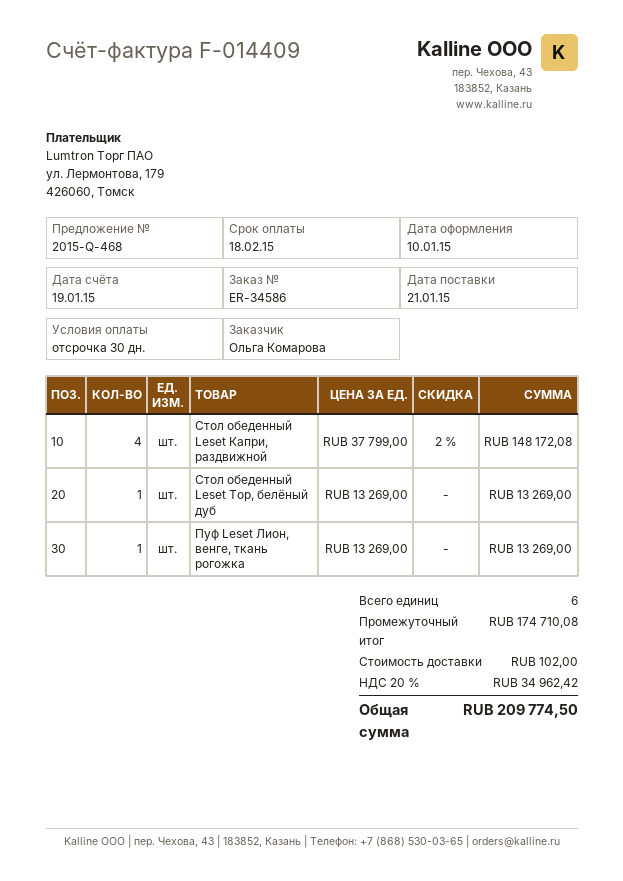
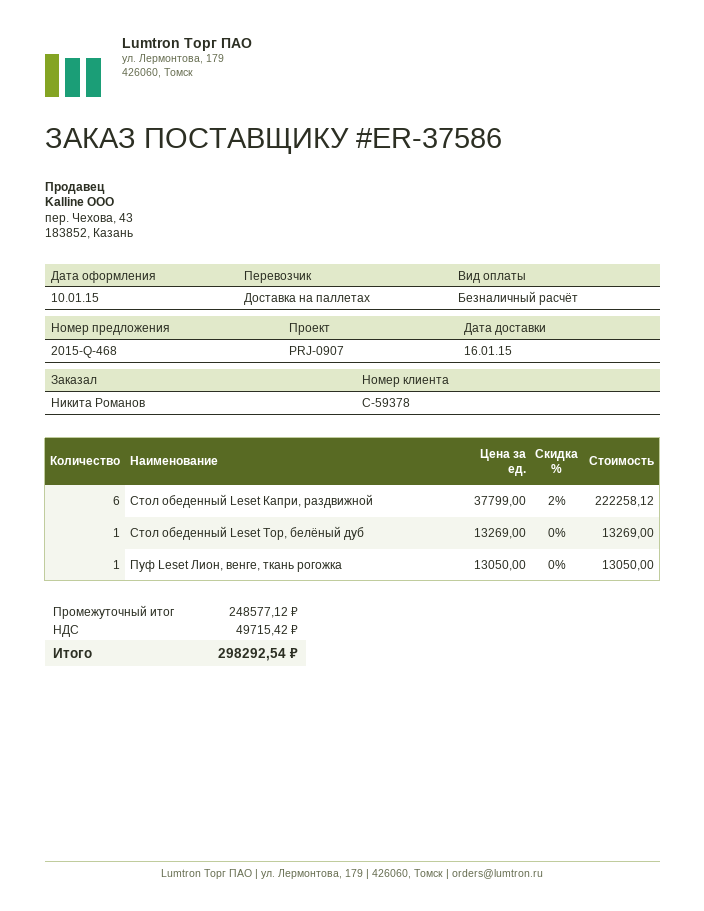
order number: ER-34586 -> ER-37586
delivery date: 2015-01-21 -> 2015-01-16
ordered by: Ольга Комарова -> Никита Романов
Стол обеденный Leset Капри, раздвижной: 4 x 37799.00 - 2% = 148172.08 -> 6 x 37799.00 - 2% = 222258.12
Пуф Leset Лион, венге, ткань рогожка: 1 x 13269.00 = 13269.00 -> 1 x 13050.00 = 13050.00
subtotal: 174710.08 -> 248577.12
shipping: 102.00 -> none
tax: 34962.42 -> 49715.42
total: 209774.50 -> 298292.54

